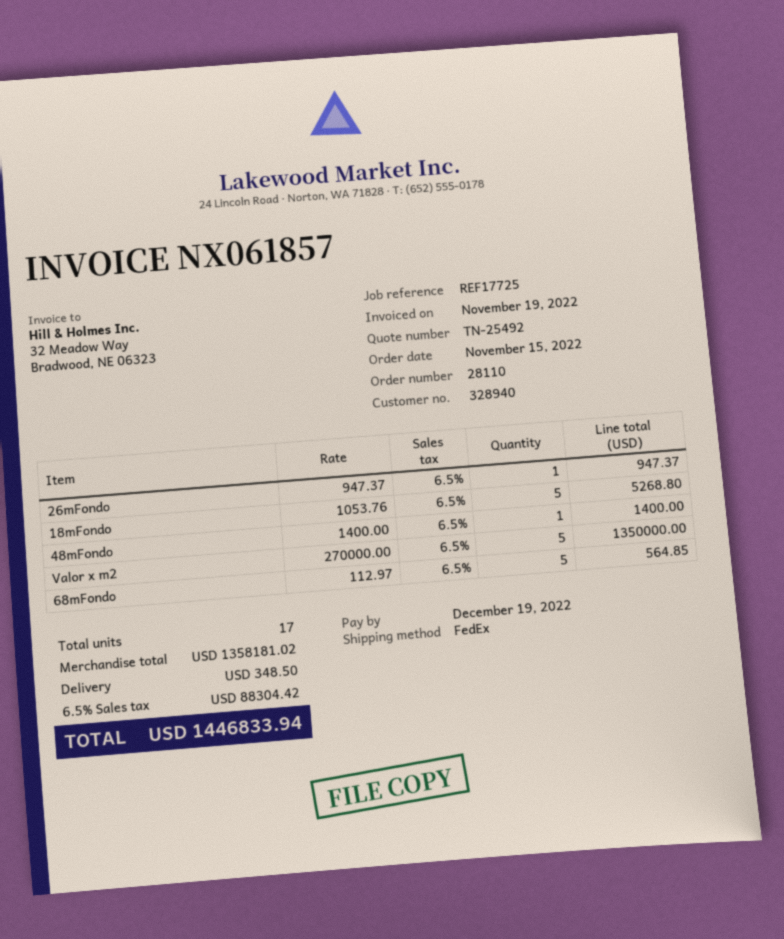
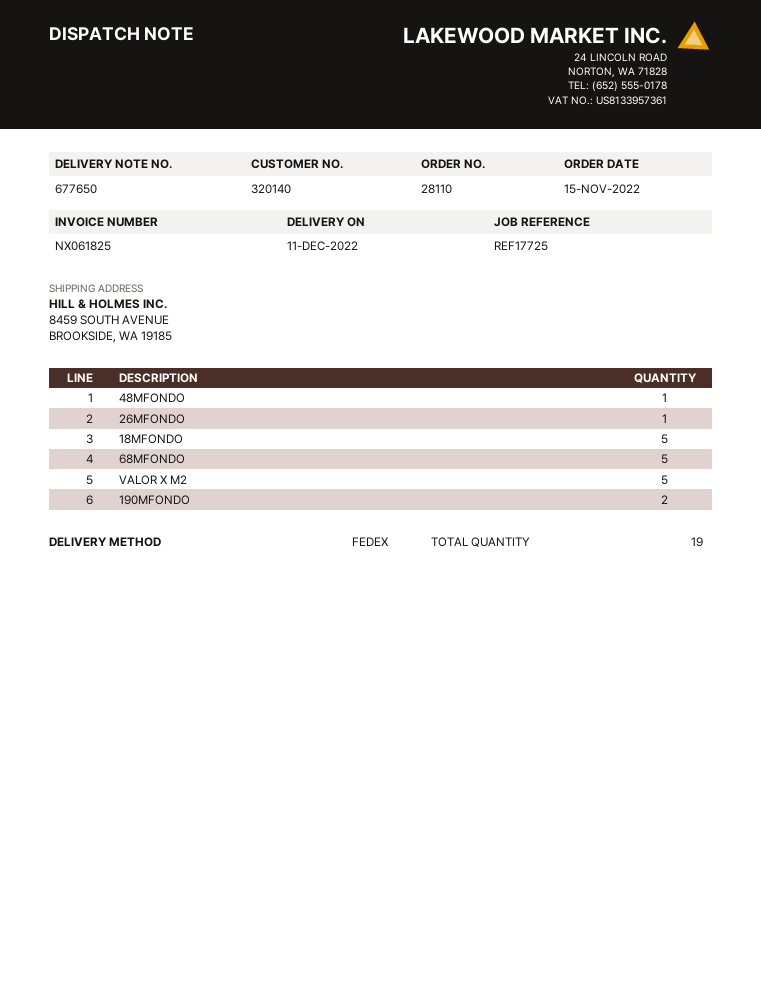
invoice number: NX061857 -> NX061825
customer number: 328940 -> 320140
190MFONDO: none -> 2
total quantity: 17 -> 19

